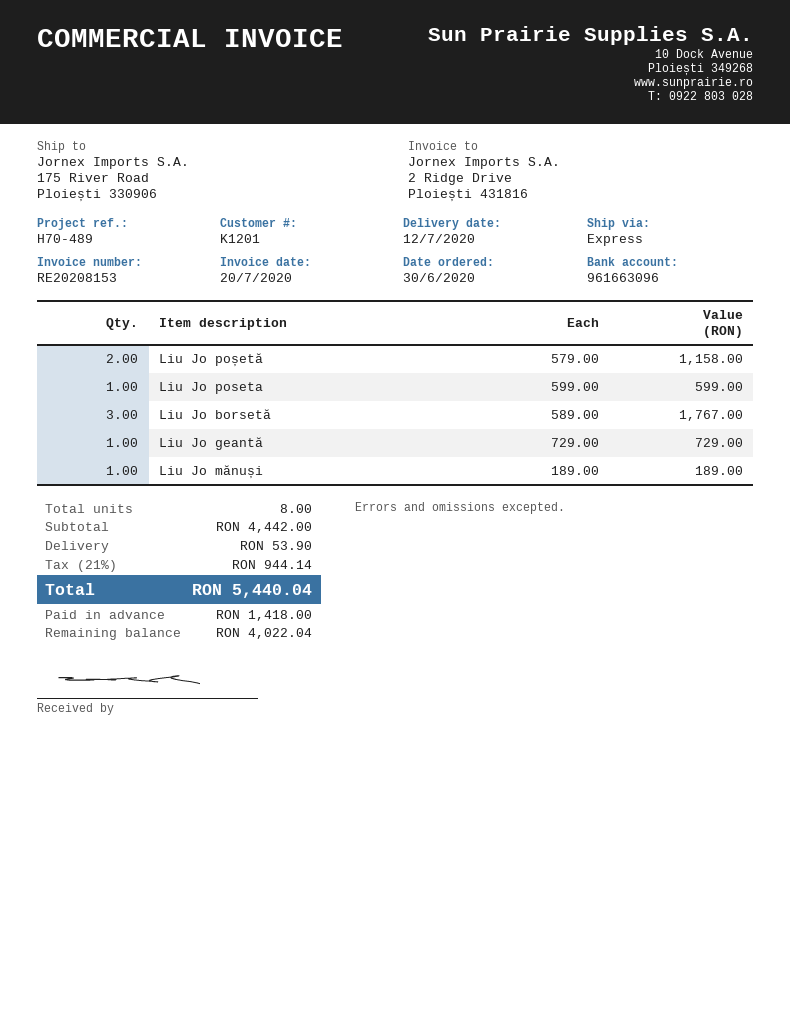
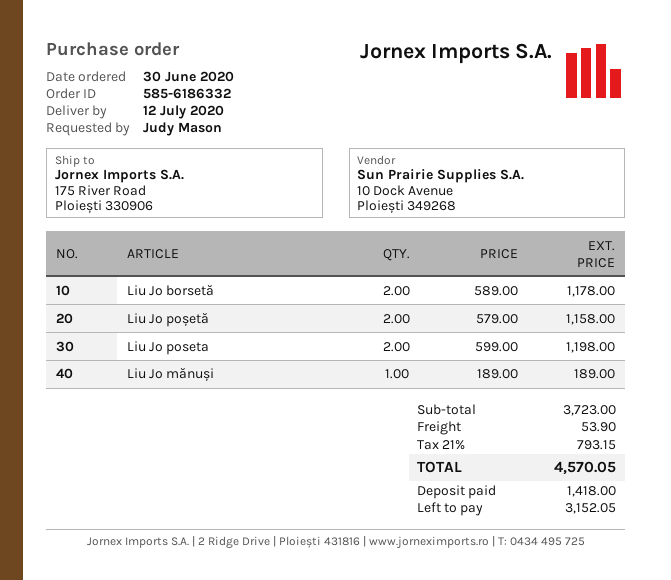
Liu Jo poseta: 1 x 599.00 = 599.00 -> 2 x 599.00 = 1198.00
Liu Jo borsetă: 3 x 589.00 = 1767.00 -> 2 x 589.00 = 1178.00
Liu Jo geantă: 1 x 729.00 = 729.00 -> none
subtotal: 4442.00 -> 3723.00
tax: 21% = 944.14 -> 21% = 793.15
total: 5440.04 -> 4570.05
balance: 4022.04 -> 3152.05

